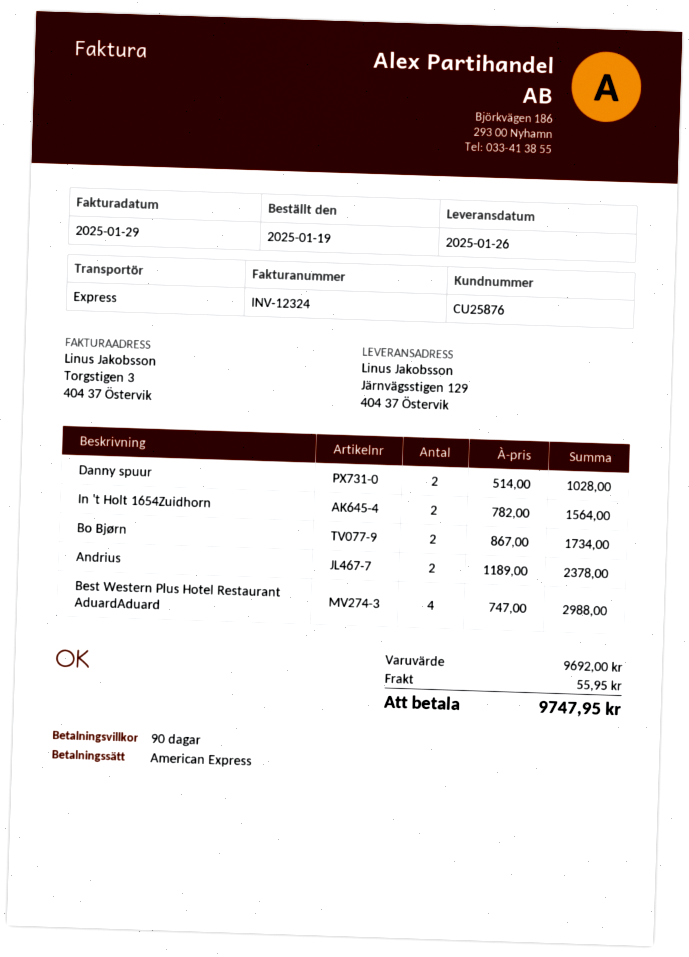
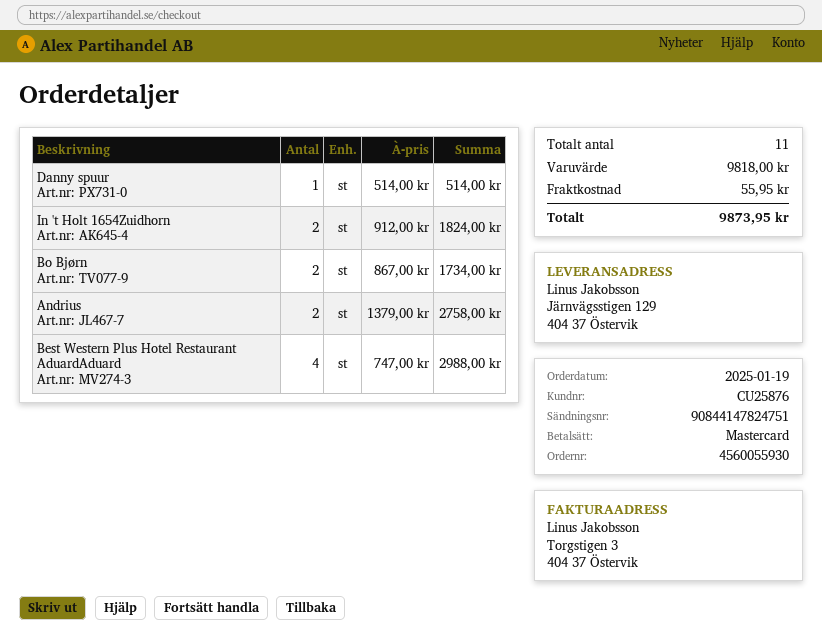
payment method: American Express -> Mastercard
Danny spuur: 2 x 514.00 = 1028.00 -> 1 x 514.00 = 514.00
In 't Holt 1654Zuidhorn: 2 x 782.00 = 1564.00 -> 2 x 912.00 = 1824.00
Andrius: 2 x 1189.00 = 2378.00 -> 2 x 1379.00 = 2758.00
subtotal: 9692.00 -> 9818.00
total: 9747.95 -> 9873.95

